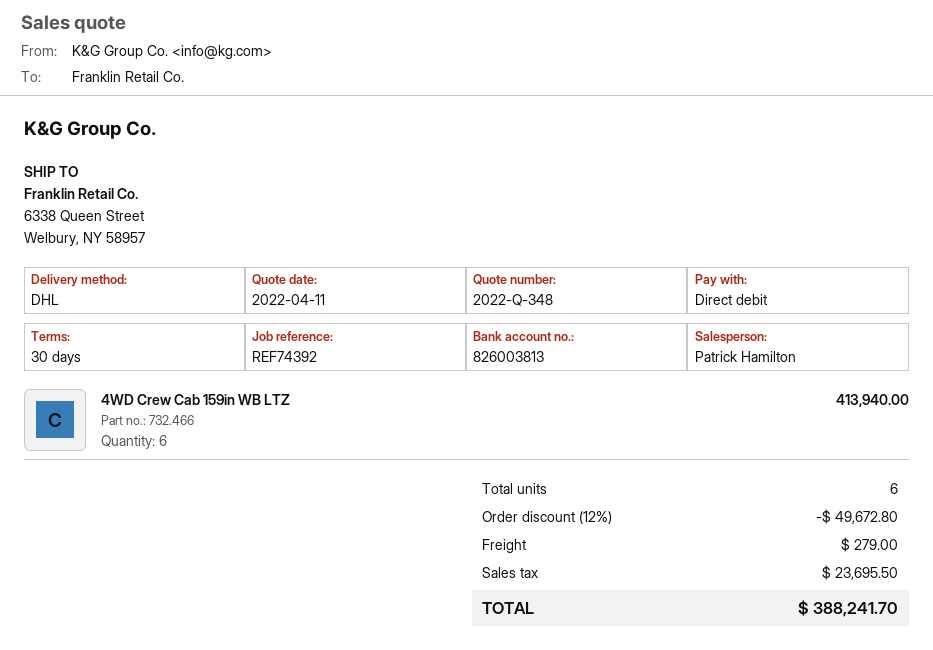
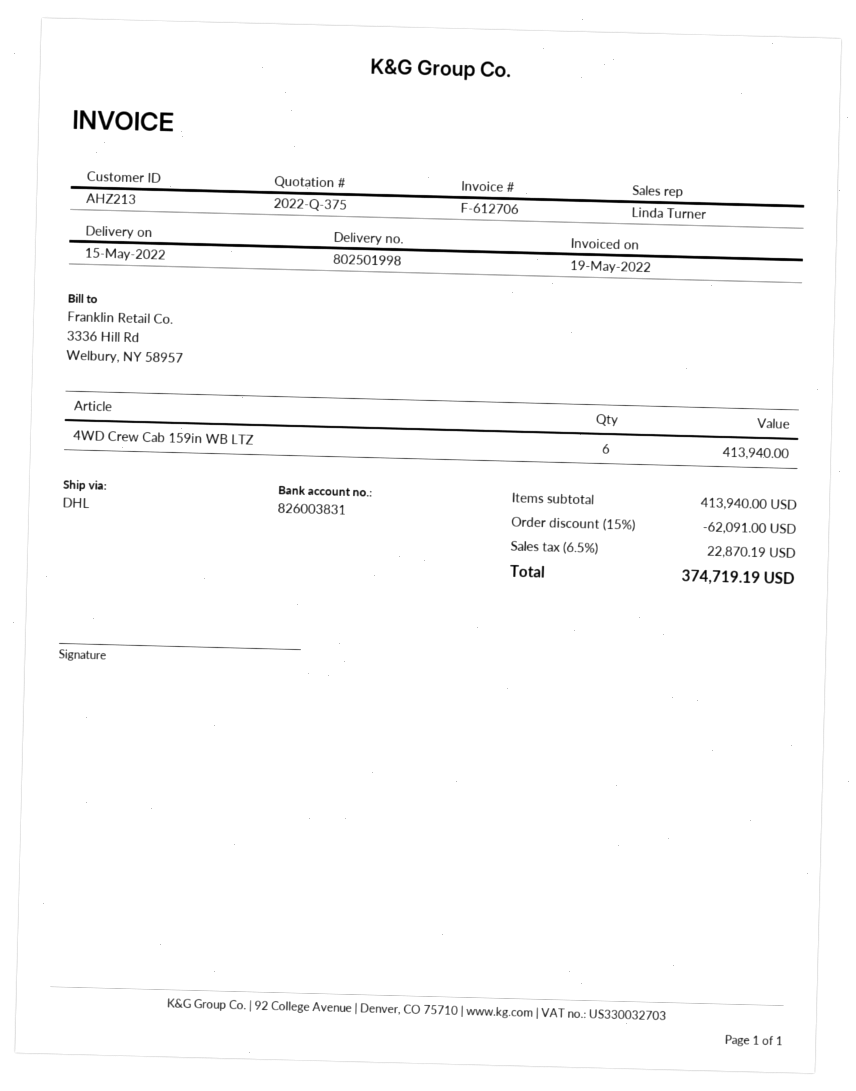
quote number: 2022-Q-348 -> 2022-Q-375
sales rep: Patrick Hamilton -> Linda Turner
bank account: 826003813 -> 826003831
discount: 12% = 49672.80 -> 15% = 62091.00
shipping: 279.00 -> none
tax: 23695.50 -> 22870.19
total: 388241.70 -> 374719.19

